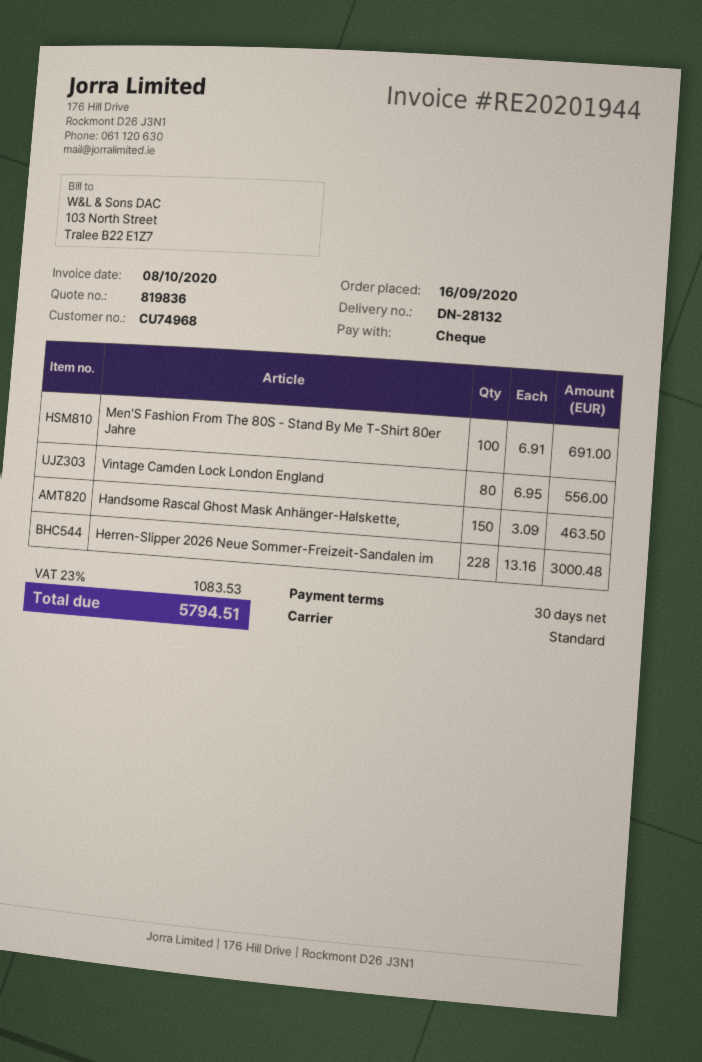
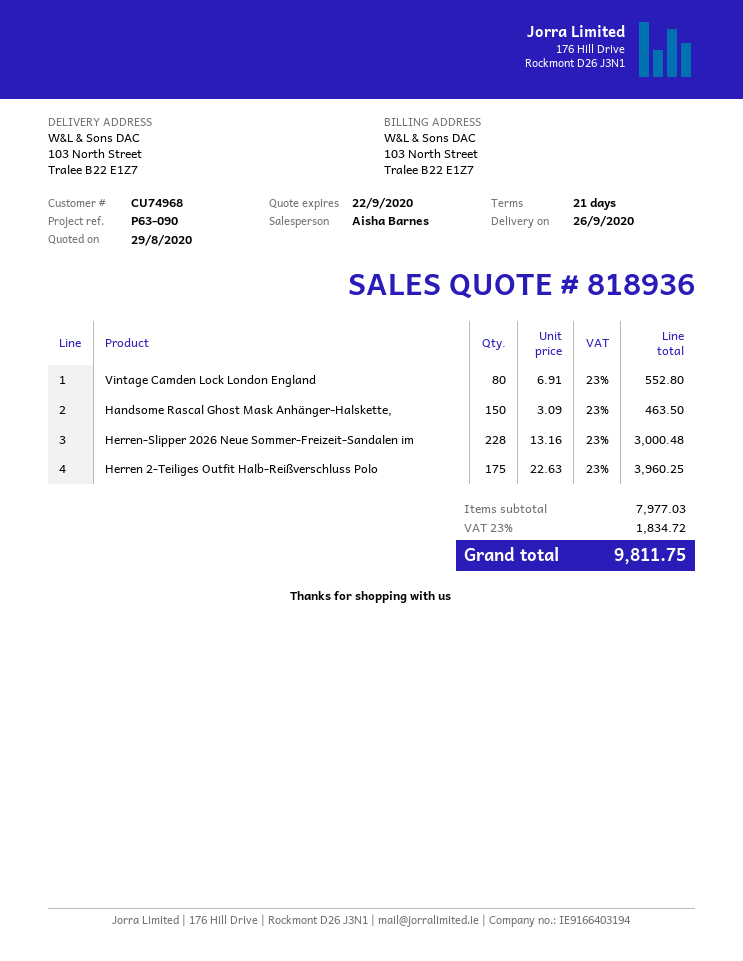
quote number: 819836 -> 818936
payment terms: 30 days -> 21 days
Men'S Fashion From The 80S - Stand By Me T-Shirt 80er Jahre: 100 x 6.91 = 691.00 -> none
Vintage Camden Lock London England: 80 x 6.95 = 556.00 -> 80 x 6.91 = 552.80
Herren 2-Teiliges Outfit Halb-Reißverschluss Polo: none -> 175 x 22.63 = 3960.25
tax: 23% = 1083.53 -> 23% = 1834.72
total: 5794.51 -> 9811.75

